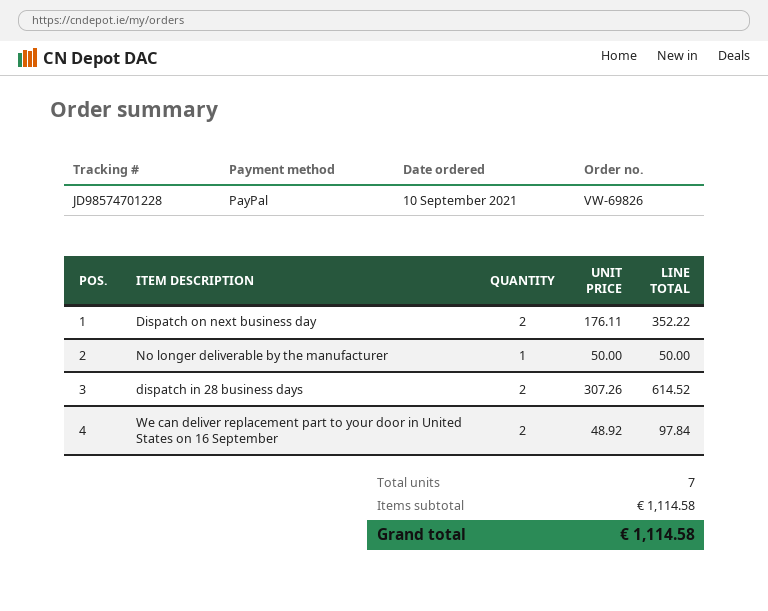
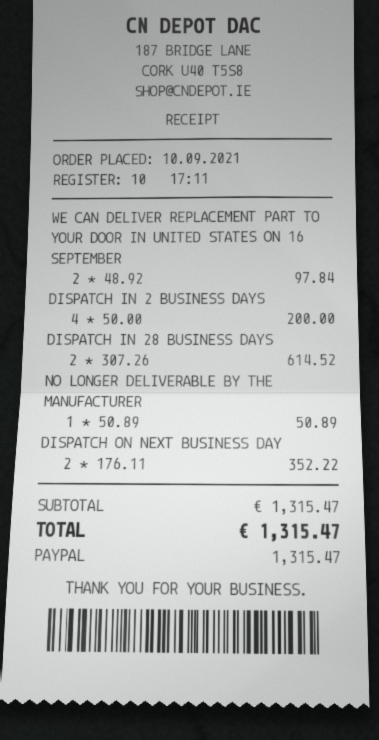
No longer deliverable by the manufacturer: 1 x 50.00 = 50.00 -> 1 x 50.89 = 50.89
DISPATCH IN 2 BUSINESS DAYS: none -> 4 x 50.00 = 200.00
subtotal: 1114.58 -> 1315.47
total: 1114.58 -> 1315.47

